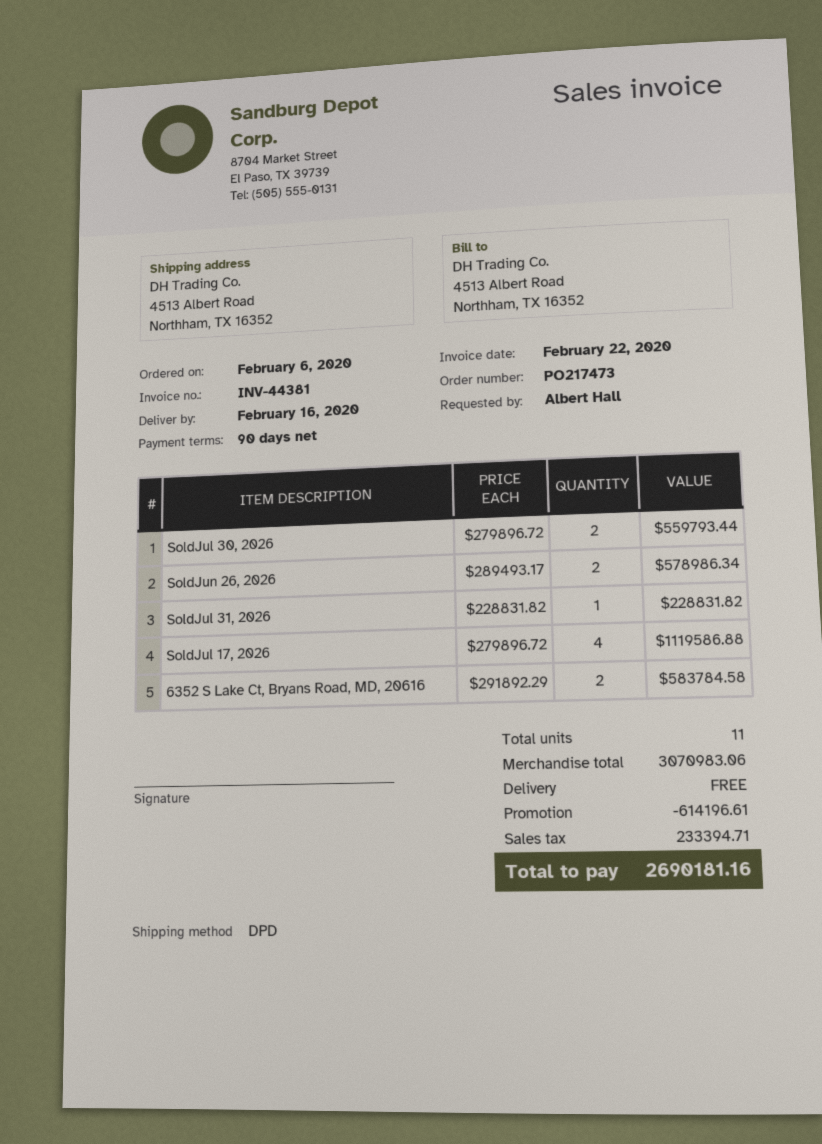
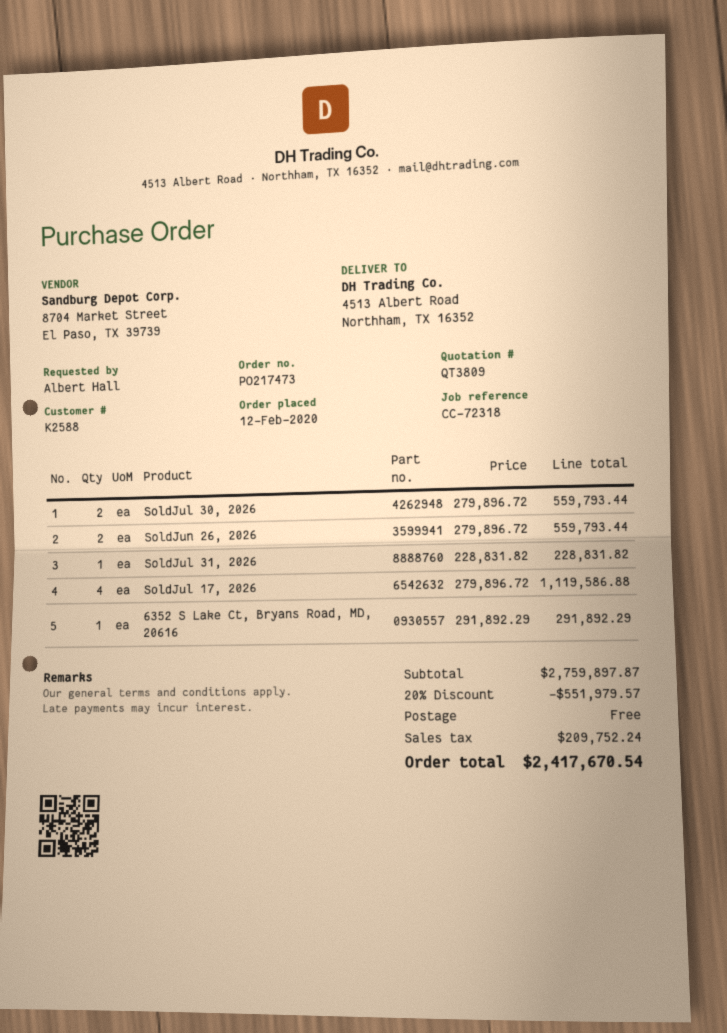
order date: 2020-02-06 -> 2020-02-12
SoldJun 26, 2026: 2 x 289493.17 = 578986.34 -> 2 x 279896.72 = 559793.44
6352 S Lake Ct, Bryans Road, MD, 20616: 2 x 291892.29 = 583784.58 -> 1 x 291892.29 = 291892.29
subtotal: 3070983.06 -> 2759897.87
discount: 614196.61 -> 551979.57
tax: 233394.71 -> 209752.24
total: 2690181.16 -> 2417670.54

